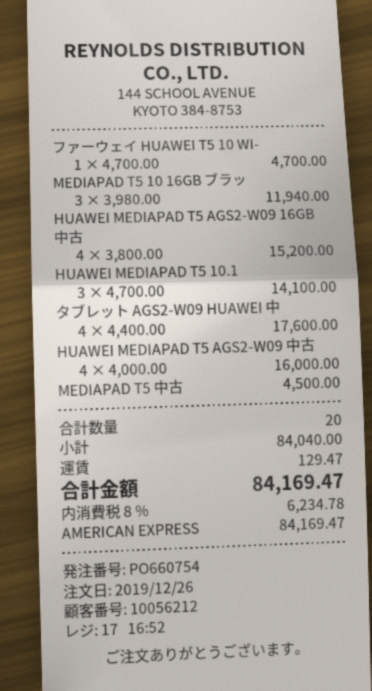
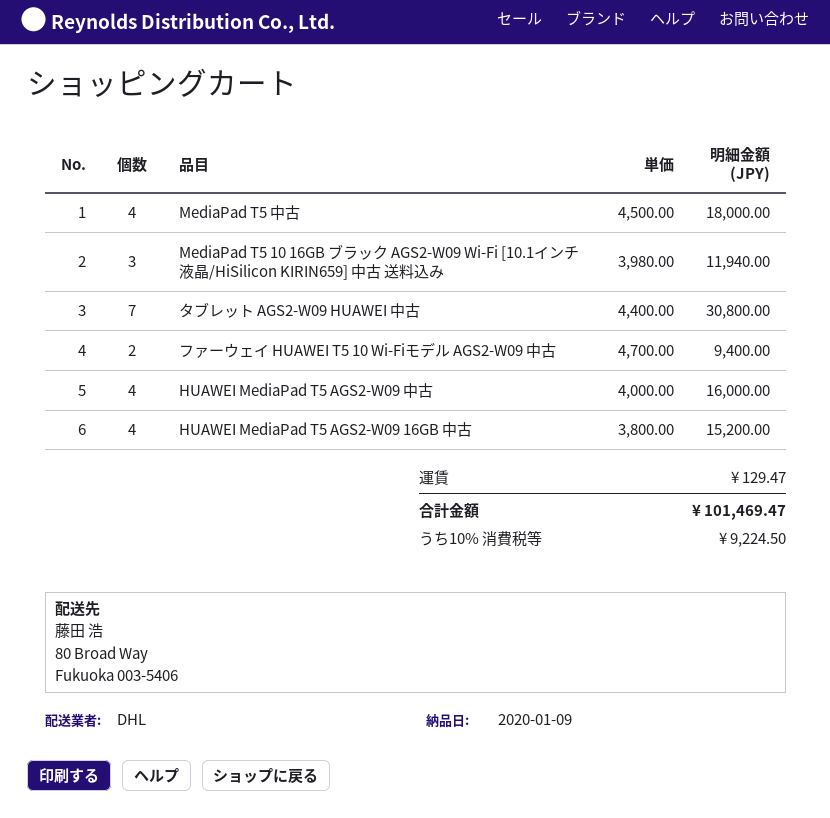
ファーウェイ HUAWEI T5 10 WI-: 1 x 4700.00 = 4700.00 -> 2 x 4700.00 = 9400.00
HUAWEI MEDIAPAD T5 10.1: 3 x 4700.00 = 14100.00 -> none
タブレット AGS2-W09 HUAWEI 中: 4 x 4400.00 = 17600.00 -> 7 x 4400.00 = 30800.00
MEDIAPAD T5 中古: 1 x 4500.00 = 4500.00 -> 4 x 4500.00 = 18000.00
tax: 8% = 6234.78 -> 10% = 9224.50
total: 84169.47 -> 101469.47

